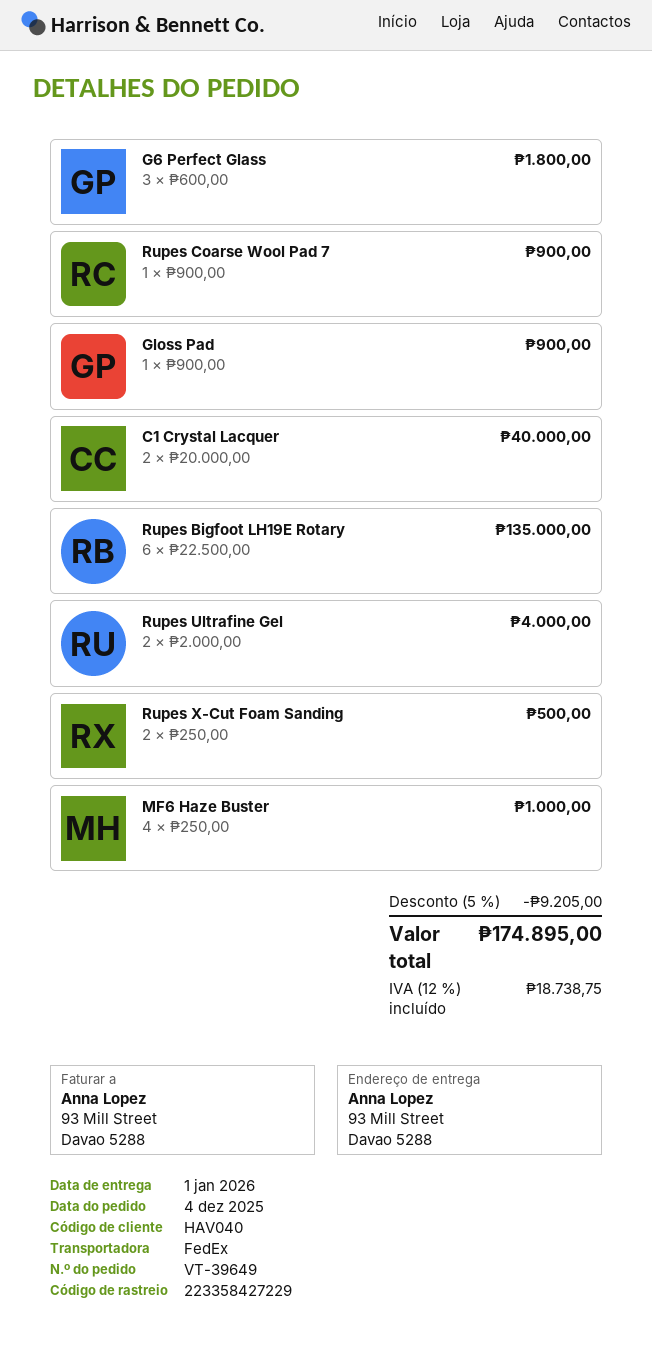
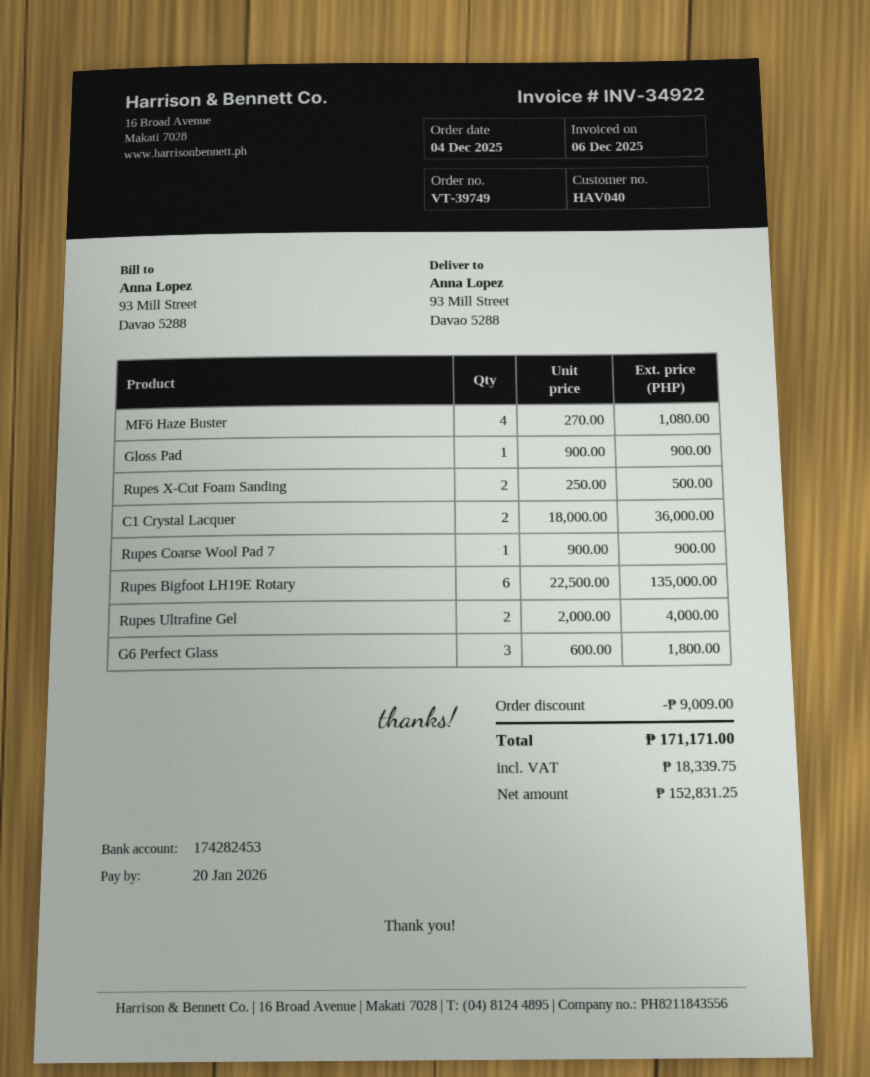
order number: VT-39649 -> VT-39749
C1 Crystal Lacquer: 2 x 20000.00 = 40000.00 -> 2 x 18000.00 = 36000.00
MF6 Haze Buster: 4 x 250.00 = 1000.00 -> 4 x 270.00 = 1080.00
discount: 9205.00 -> 9009.00
tax: 18738.75 -> 18339.75
total: 174895.00 -> 171171.00

